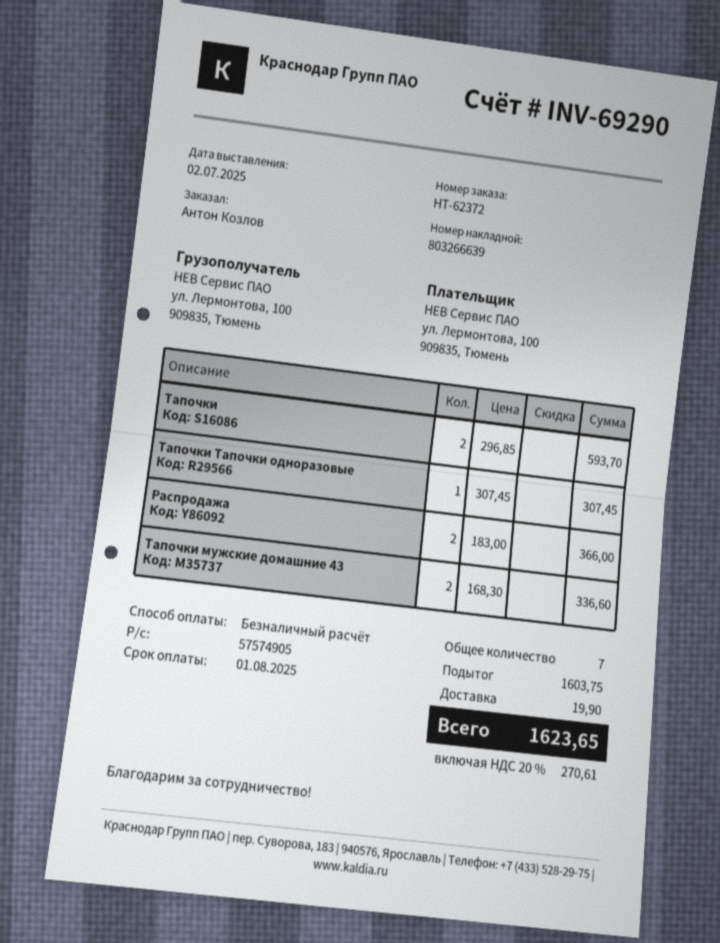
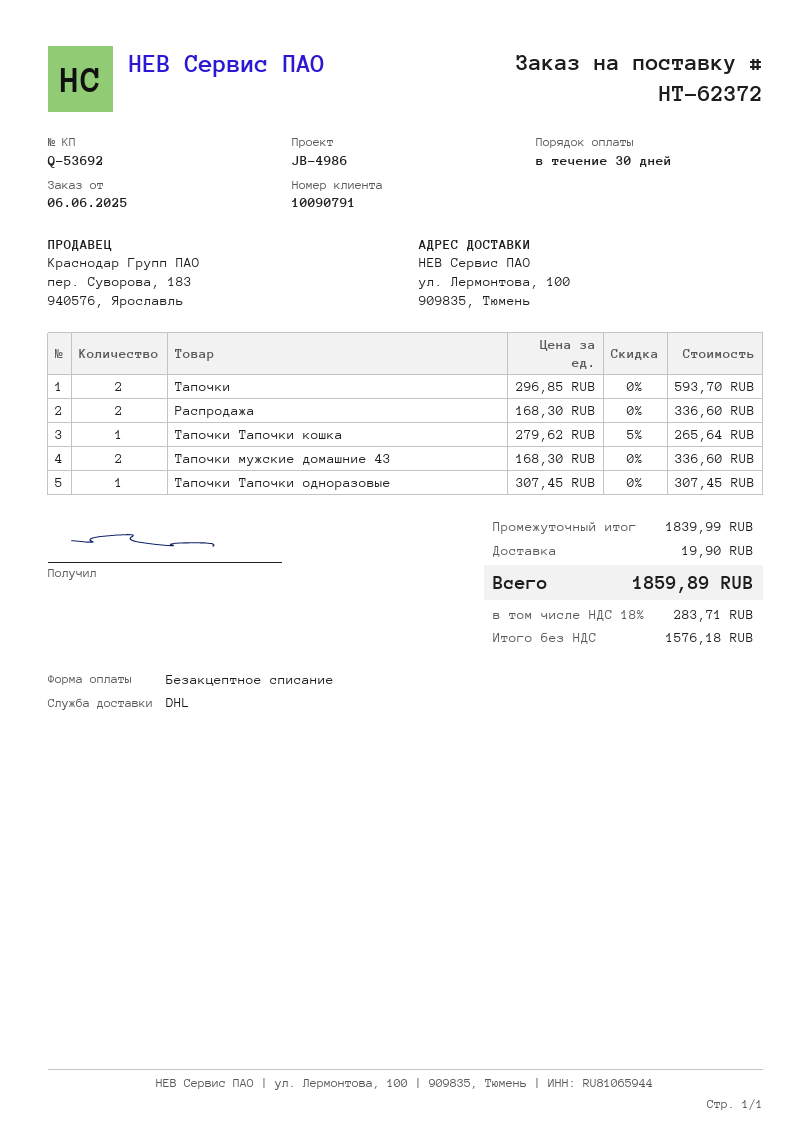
payment method: bank transfer -> direct debit
Распродажа: 2 x 183.00 = 366.00 -> 2 x 168.30 = 336.60
Тапочки Тапочки кошка: none -> 1 x 279.62 - 5% = 265.64
subtotal: 1603.75 -> 1839.99
tax: 20% = 270.61 -> 18% = 283.71
total: 1623.65 -> 1859.89

